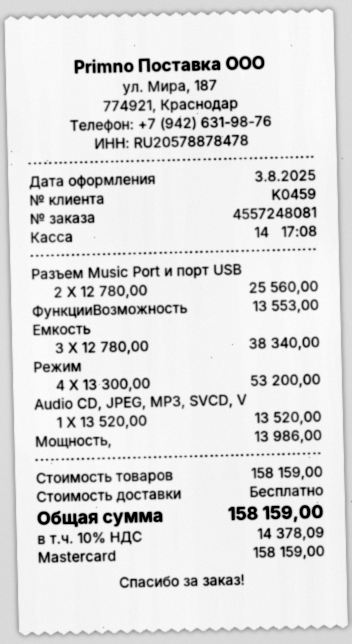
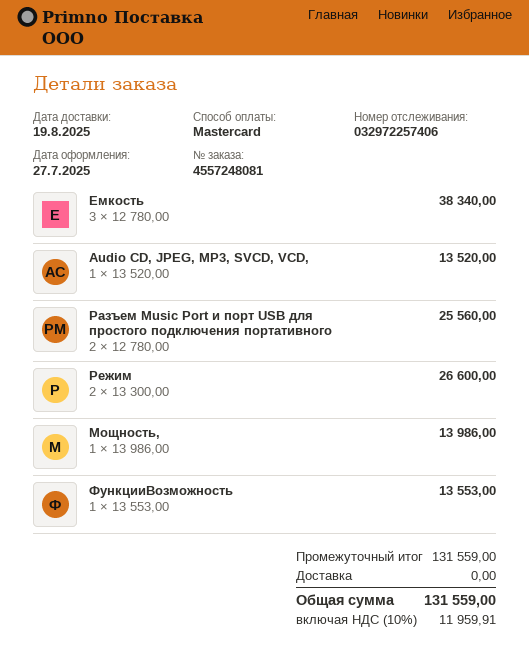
order date: 2025-08-03 -> 2025-07-27
Режим: 4 x 13300.00 = 53200.00 -> 2 x 13300.00 = 26600.00
subtotal: 158159.00 -> 131559.00
tax: 10% = 14378.09 -> 10% = 11959.91
total: 158159.00 -> 131559.00

